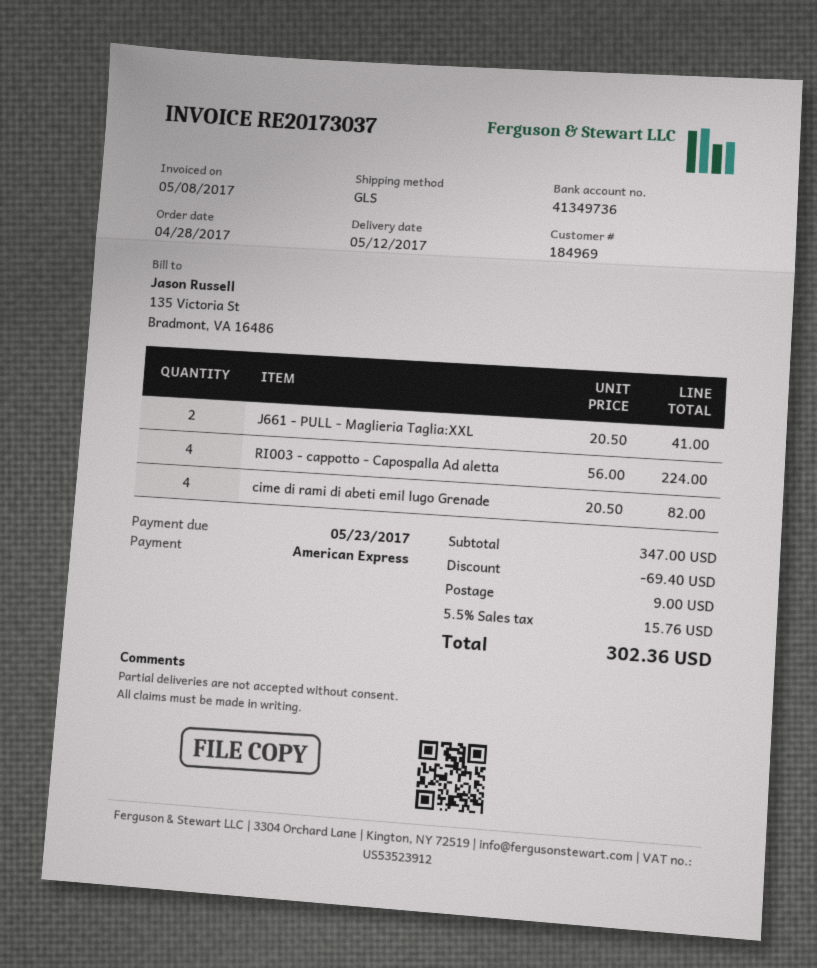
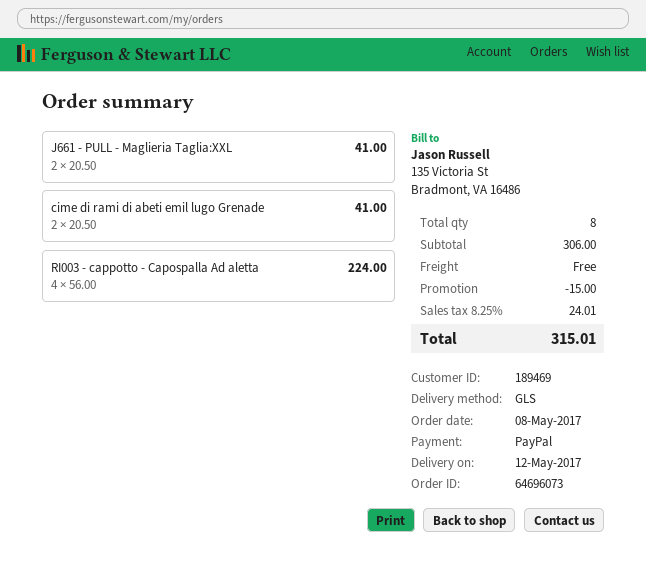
order date: 2017-04-28 -> 2017-05-08
customer number: 184969 -> 189469
payment method: American Express -> PayPal
cime di rami di abeti emil lugo Grenade: 4 x 20.50 = 82.00 -> 2 x 20.50 = 41.00
subtotal: 347.00 -> 306.00
discount: 69.40 -> 15.00
shipping: 9.00 -> 0.00
tax: 5.5% = 15.76 -> 8.25% = 24.01
total: 302.36 -> 315.01

